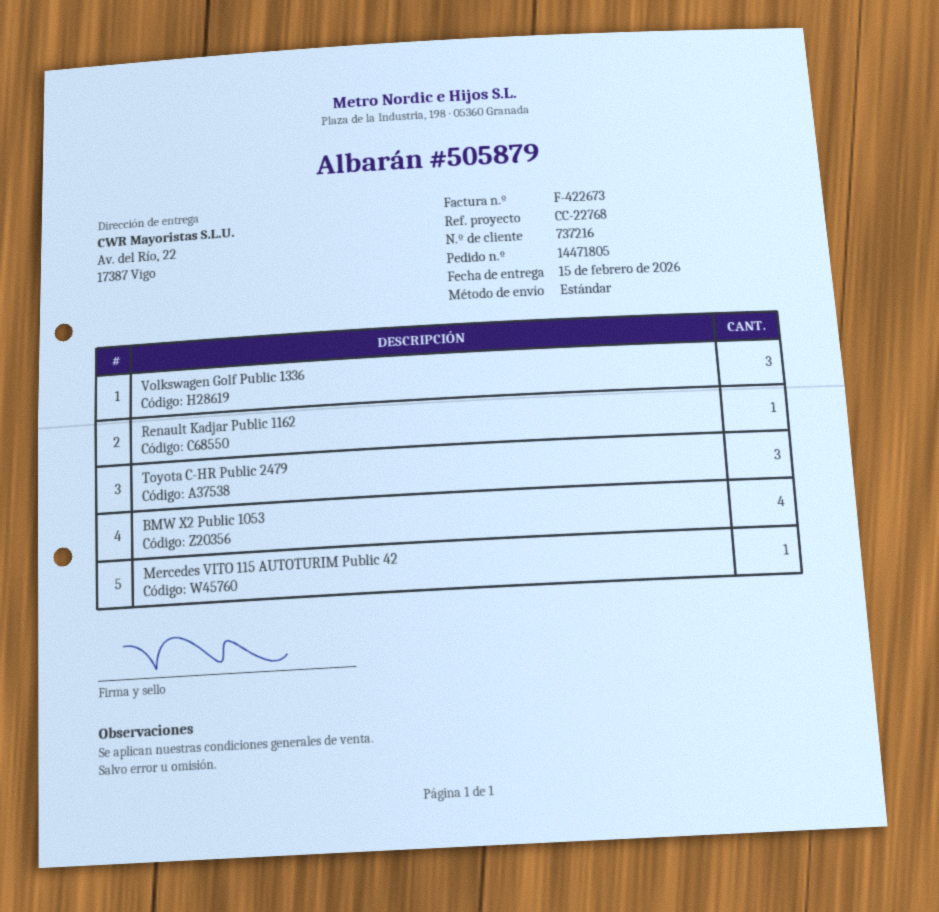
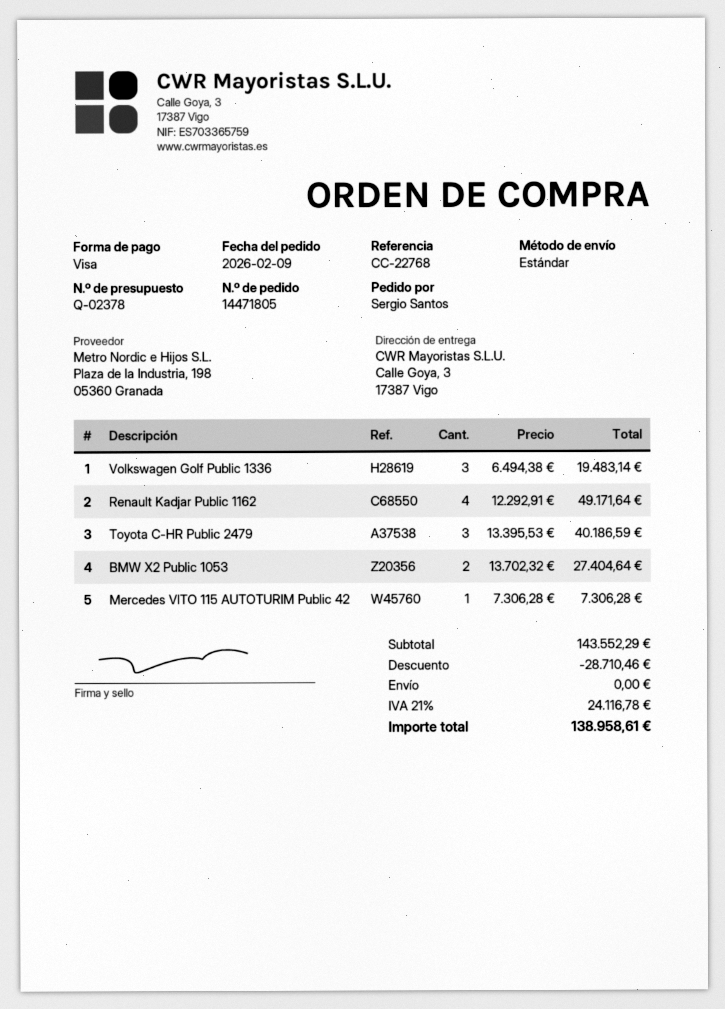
ship to: Av. del Río, 22, 17387 Vigo -> Calle Goya, 3, 17387 Vigo
Renault Kadjar Public 1162: 1 -> 4
BMW X2 Public 1053: 4 -> 2

